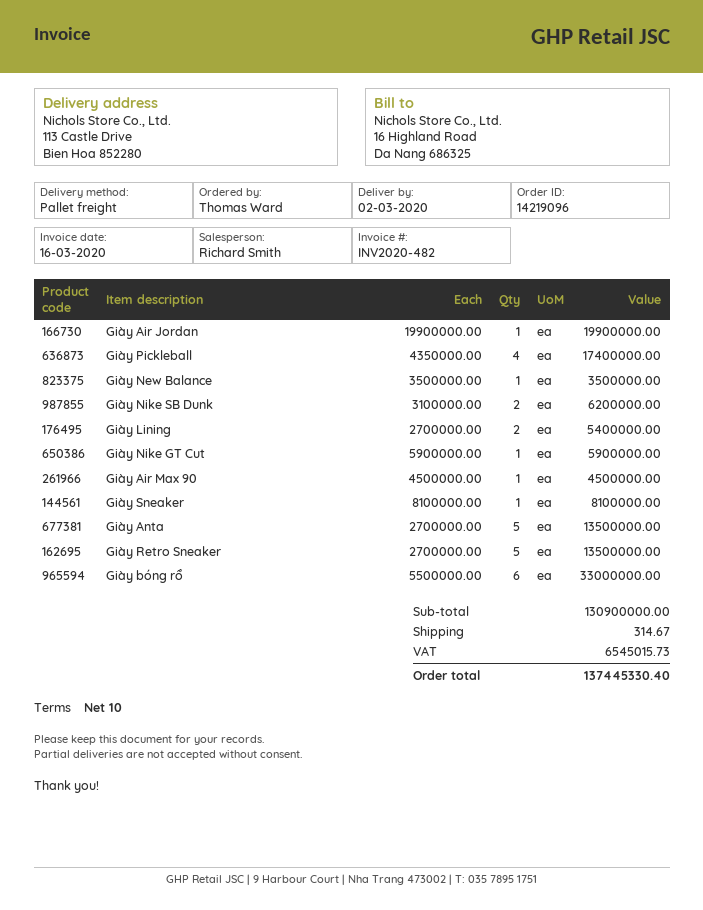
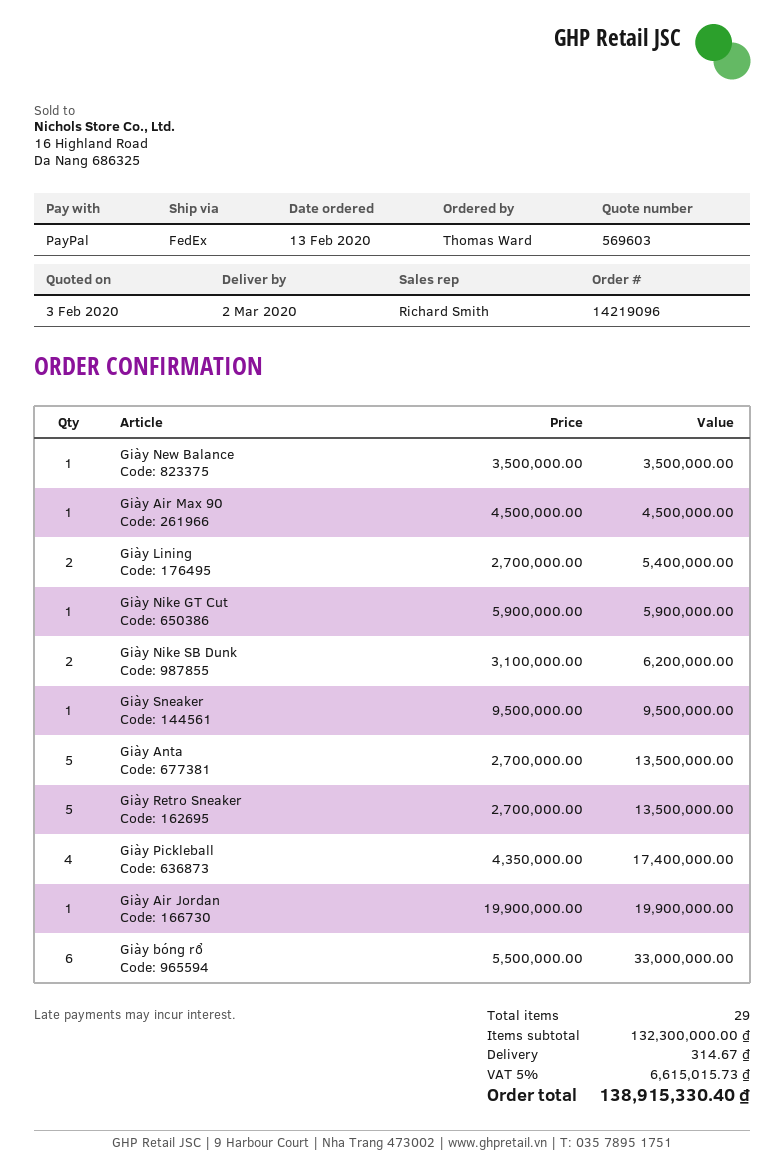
shipping method: pallet freight -> FedEx
Giày Sneaker: 1 x 8100000.00 = 8100000.00 -> 1 x 9500000.00 = 9500000.00
subtotal: 130900000.00 -> 132300000.00
tax: 6545015.73 -> 6615015.73
total: 137445330.40 -> 138915330.40

